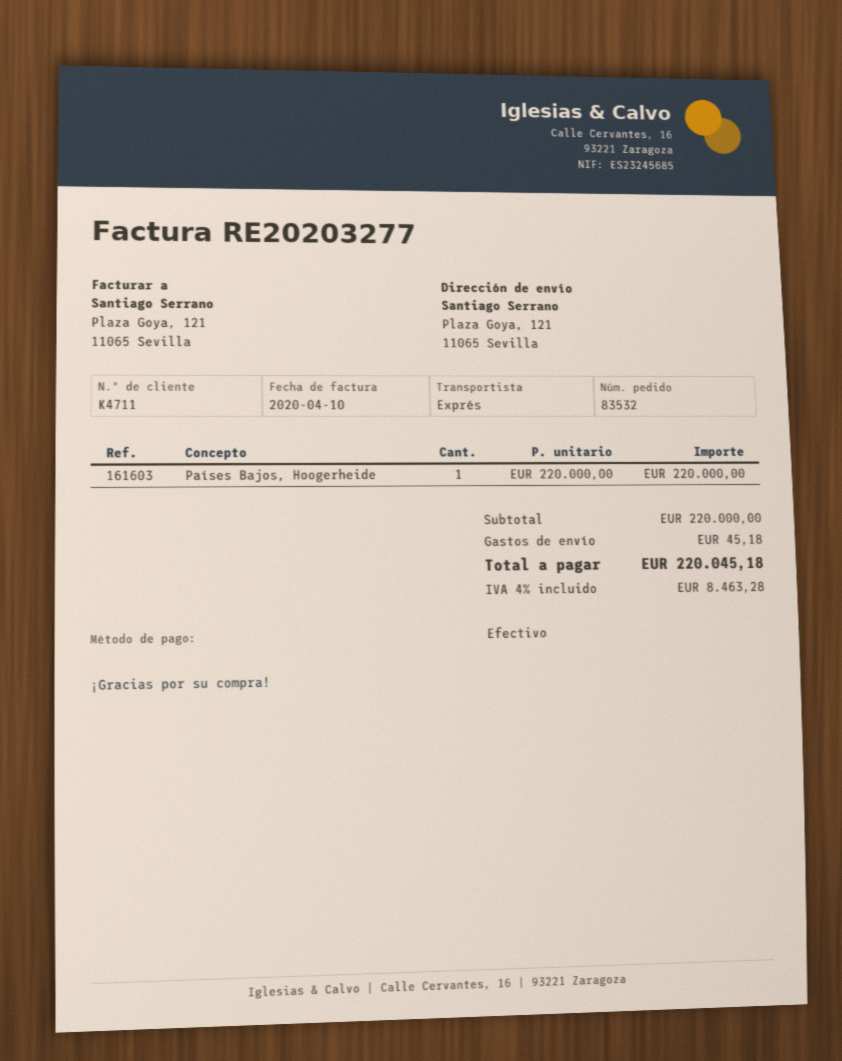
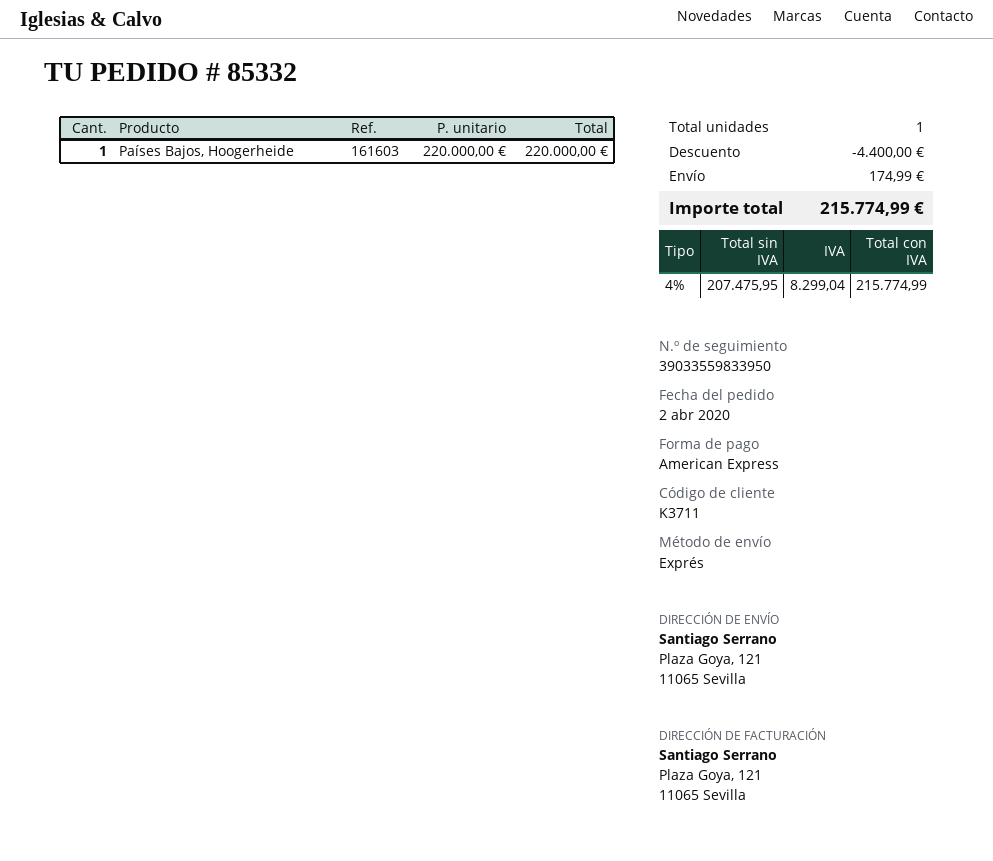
order number: 83532 -> 85332
customer number: K4711 -> K3711
payment method: cash -> American Express
discount: none -> 4400.00
shipping: 45.18 -> 174.99
tax: 4% = 8463.28 -> 4% = 8299.04
total: 220045.18 -> 215774.99

